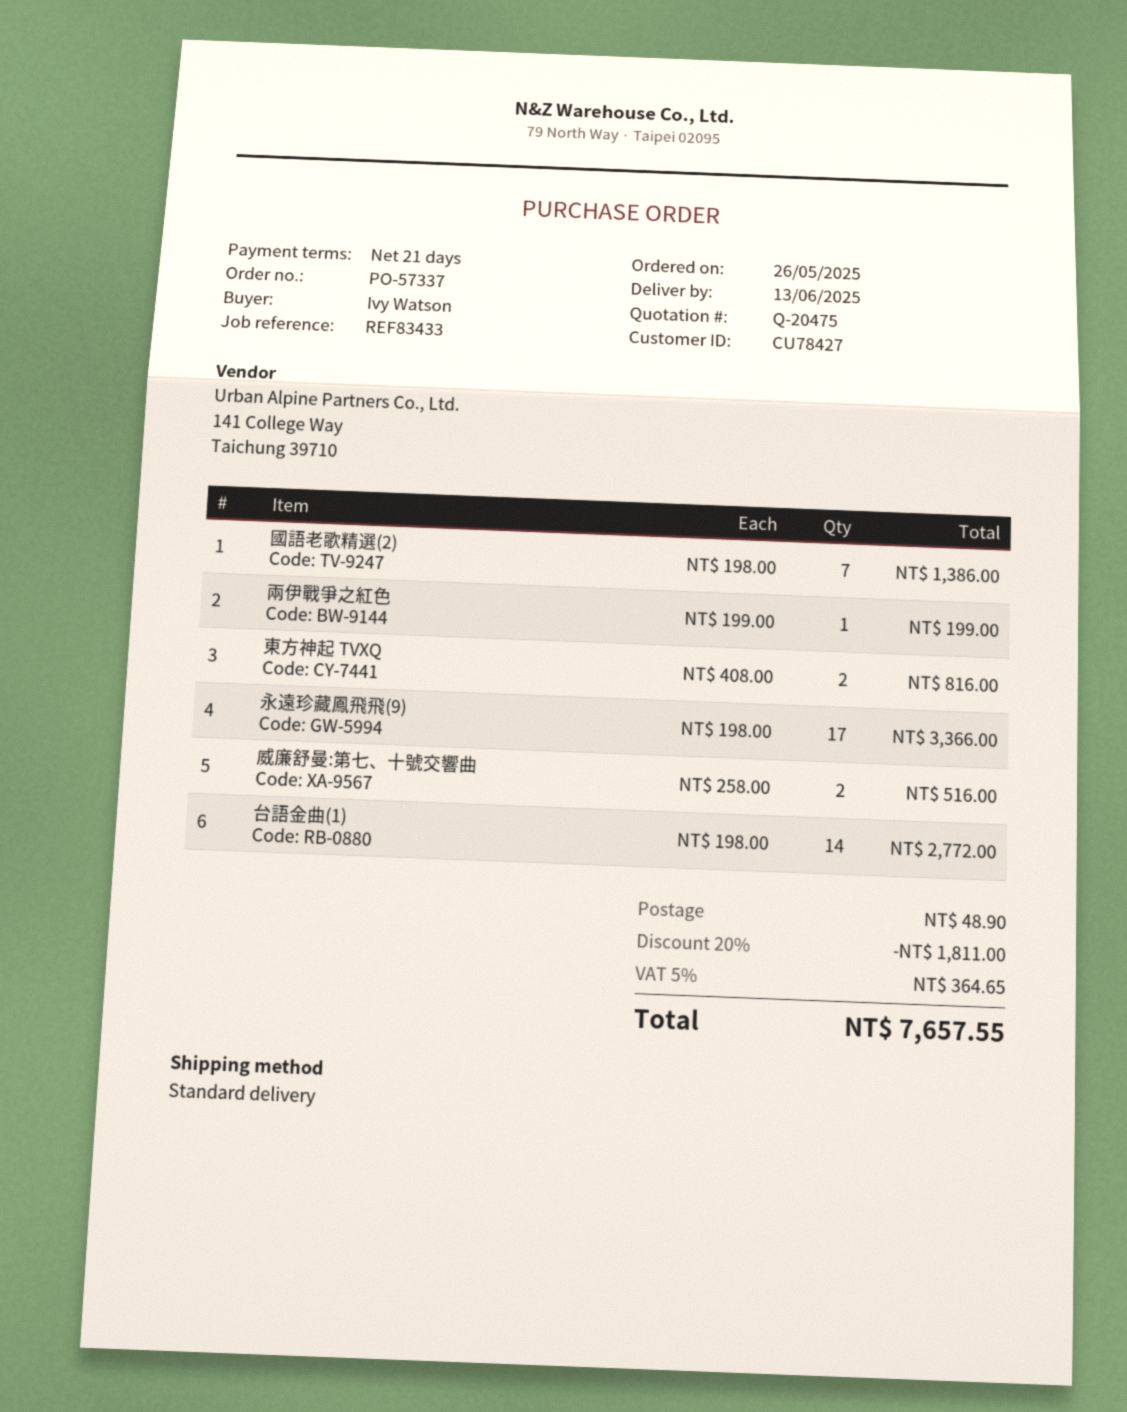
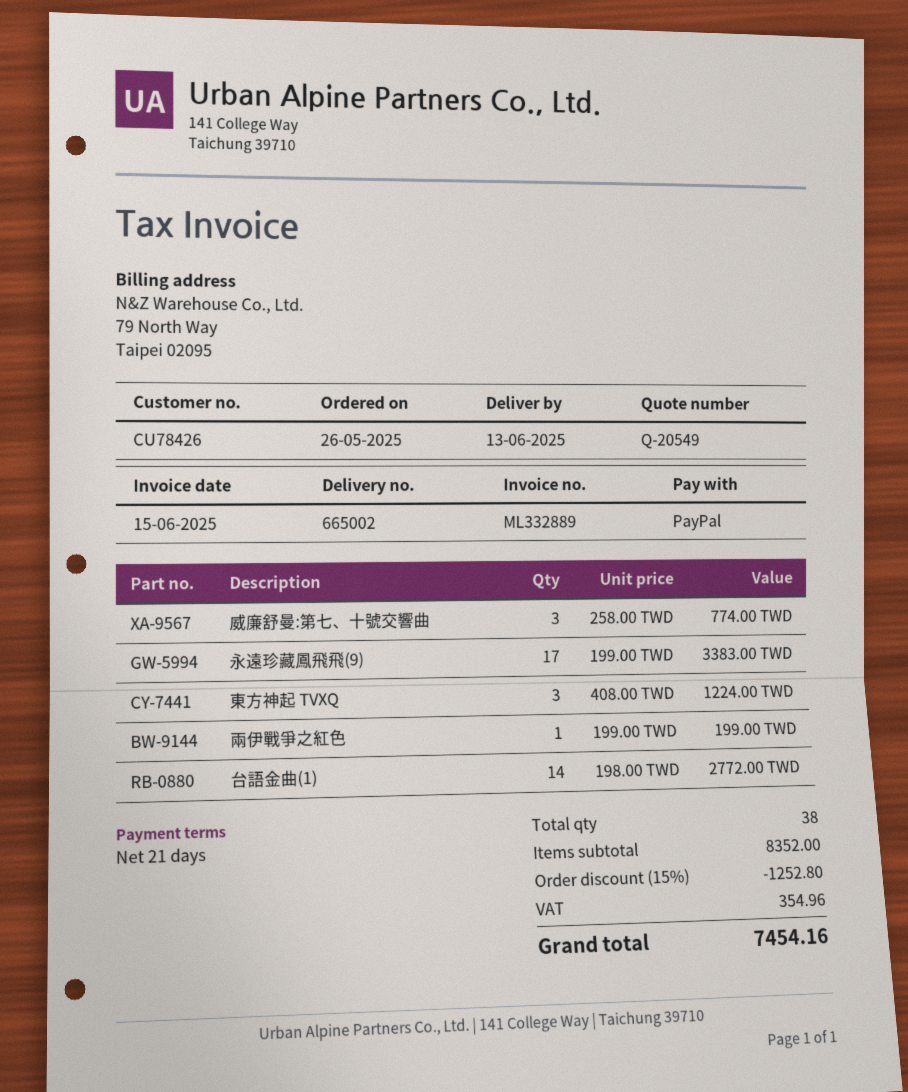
quote number: Q-20475 -> Q-20549
customer number: CU78427 -> CU78426
國語老歌精選(2): 7 x 198.00 = 1386.00 -> none
東方神起 TVXQ: 2 x 408.00 = 816.00 -> 3 x 408.00 = 1224.00
永遠珍藏鳳飛飛(9): 17 x 198.00 = 3366.00 -> 17 x 199.00 = 3383.00
威廉舒曼:第七、十號交響曲: 2 x 258.00 = 516.00 -> 3 x 258.00 = 774.00
discount: 20% = 1811.00 -> 15% = 1252.80
shipping: 48.90 -> none
tax: 364.65 -> 354.96
total: 7657.55 -> 7454.16

